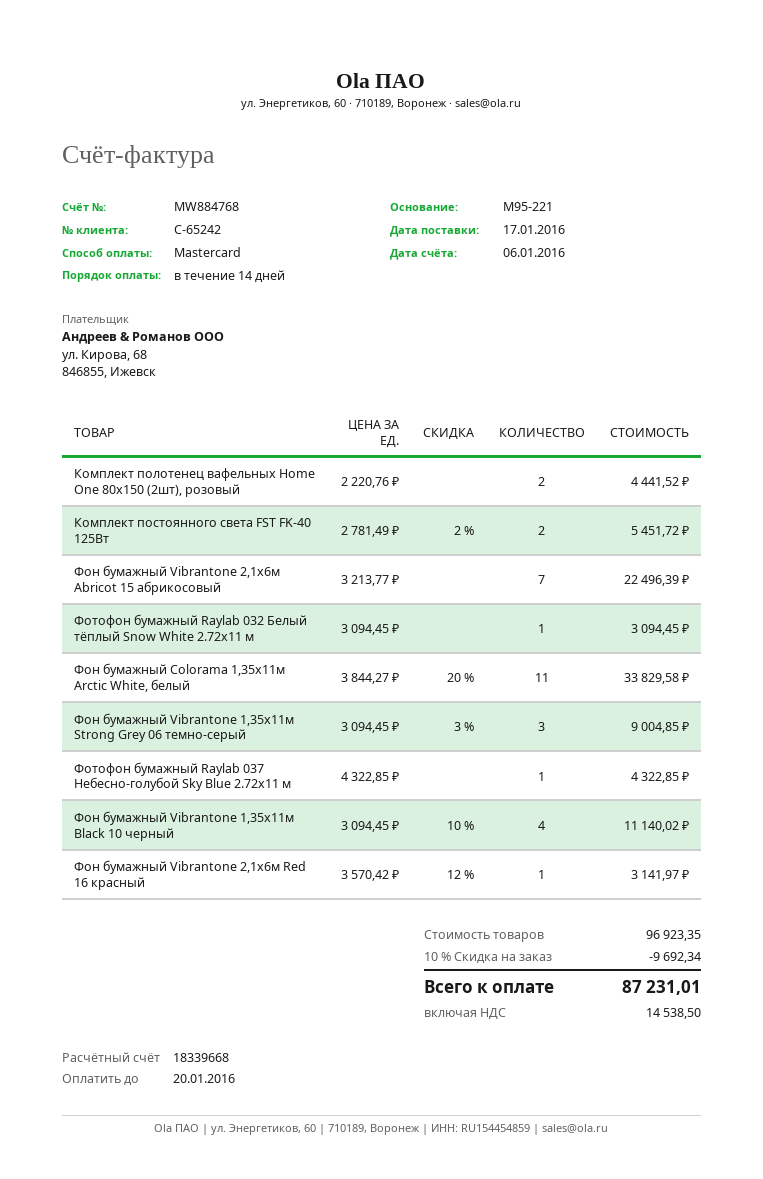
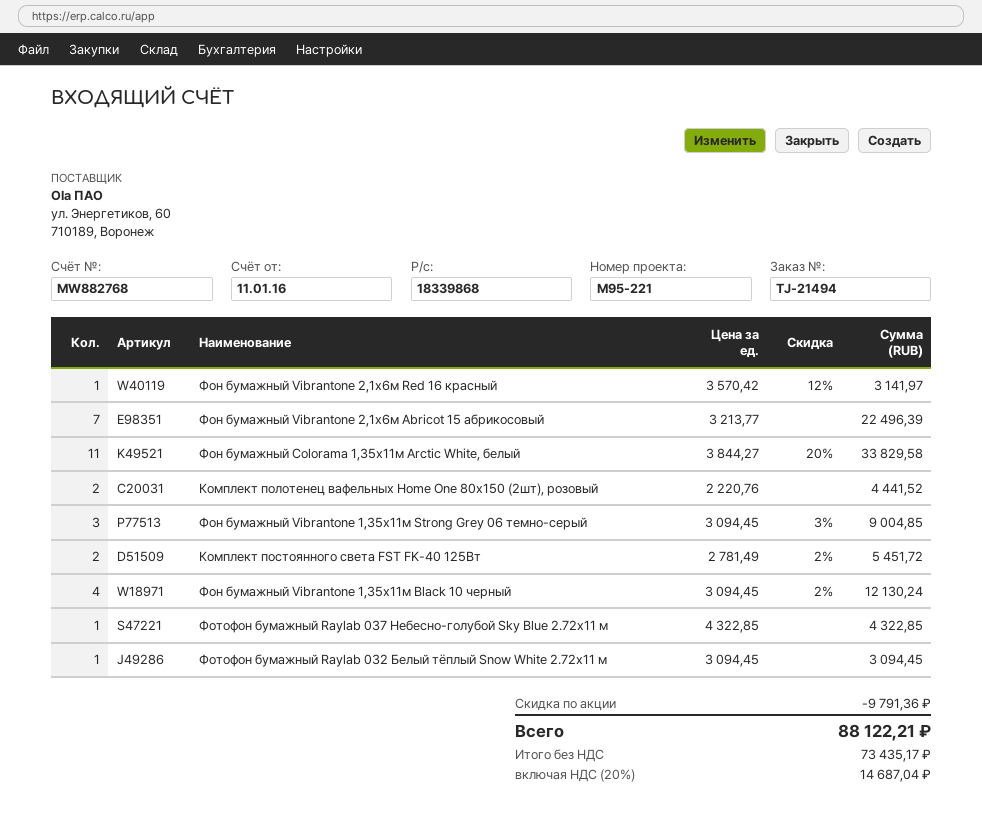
invoice number: MW884768 -> MW882768
invoice date: 2016-01-06 -> 2016-01-11
bank account: 18339668 -> 18339868
Фон бумажный Vibrantone 1,35х11м Black 10 черный: 4 x 3094.45 - 10% = 11140.02 -> 4 x 3094.45 - 2% = 12130.24
discount: 9692.34 -> 9791.36
tax: 14538.50 -> 14687.04
total: 87231.01 -> 88122.21

